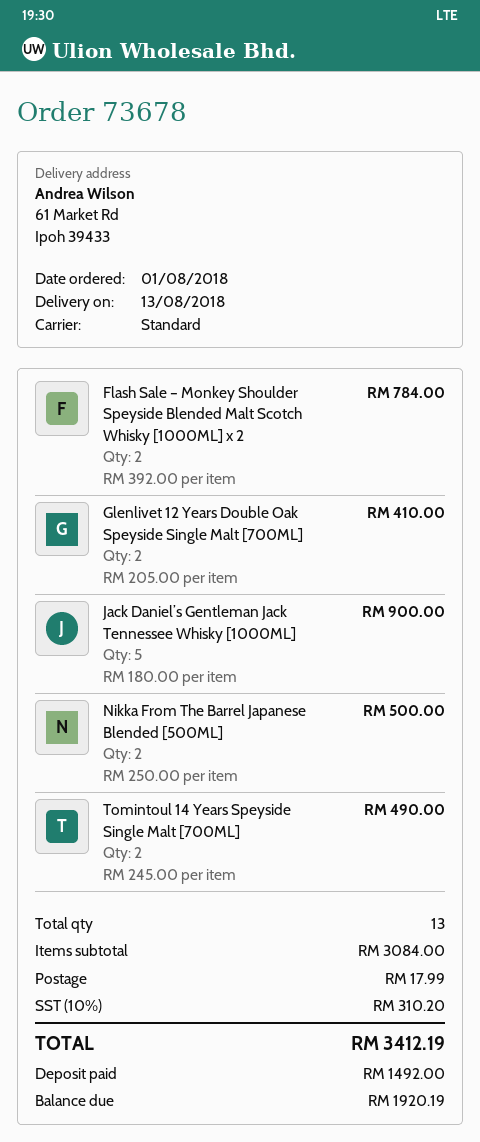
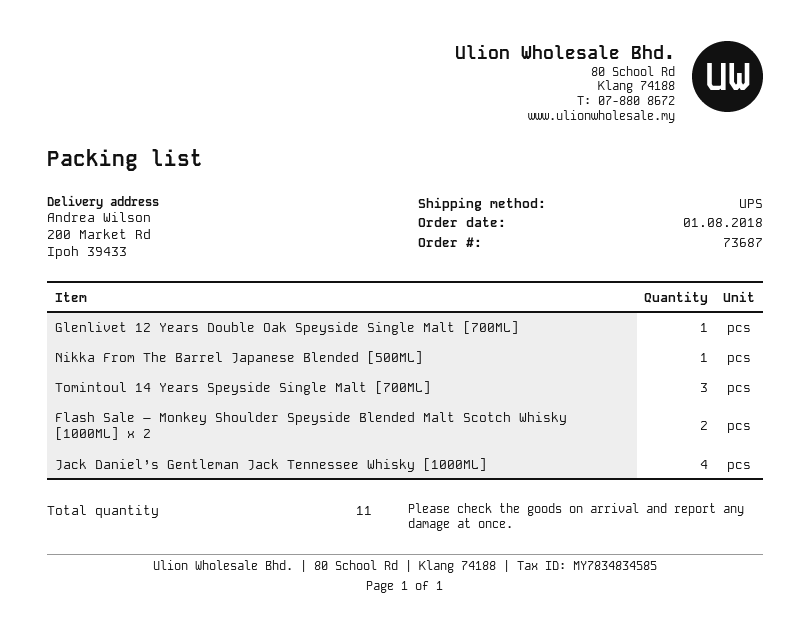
order number: 73678 -> 73687
shipping method: standard -> UPS
ship to: 61 Market Rd, Ipoh 39433 -> 200 Market Rd, Ipoh 39433
Glenlivet 12 Years Double Oak Speyside Single Malt [700ML]: 2 -> 1
Jack Daniel’s Gentleman Jack Tennessee Whisky [1000ML]: 5 -> 4
Nikka From The Barrel Japanese Blended [500ML]: 2 -> 1
Tomintoul 14 Years Speyside Single Malt [700ML]: 2 -> 3
total quantity: 13 -> 11

